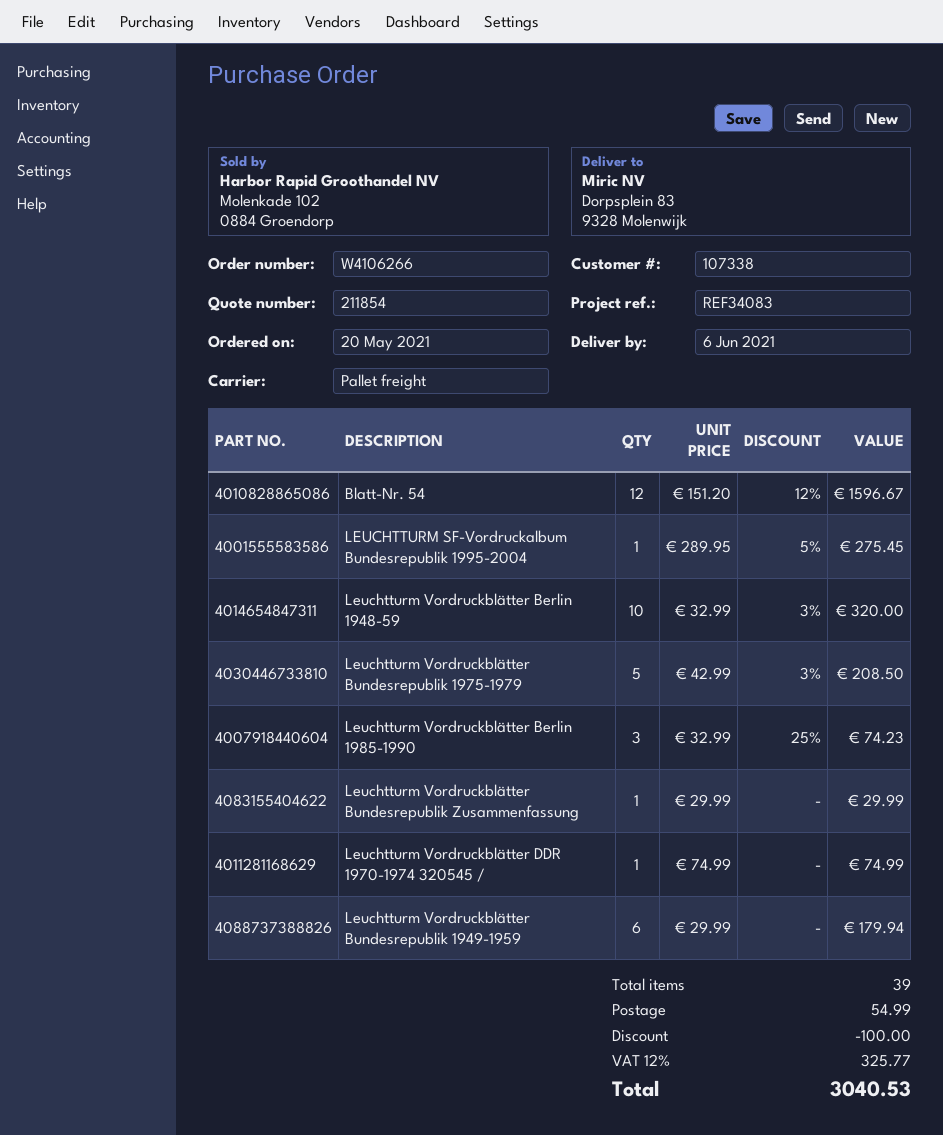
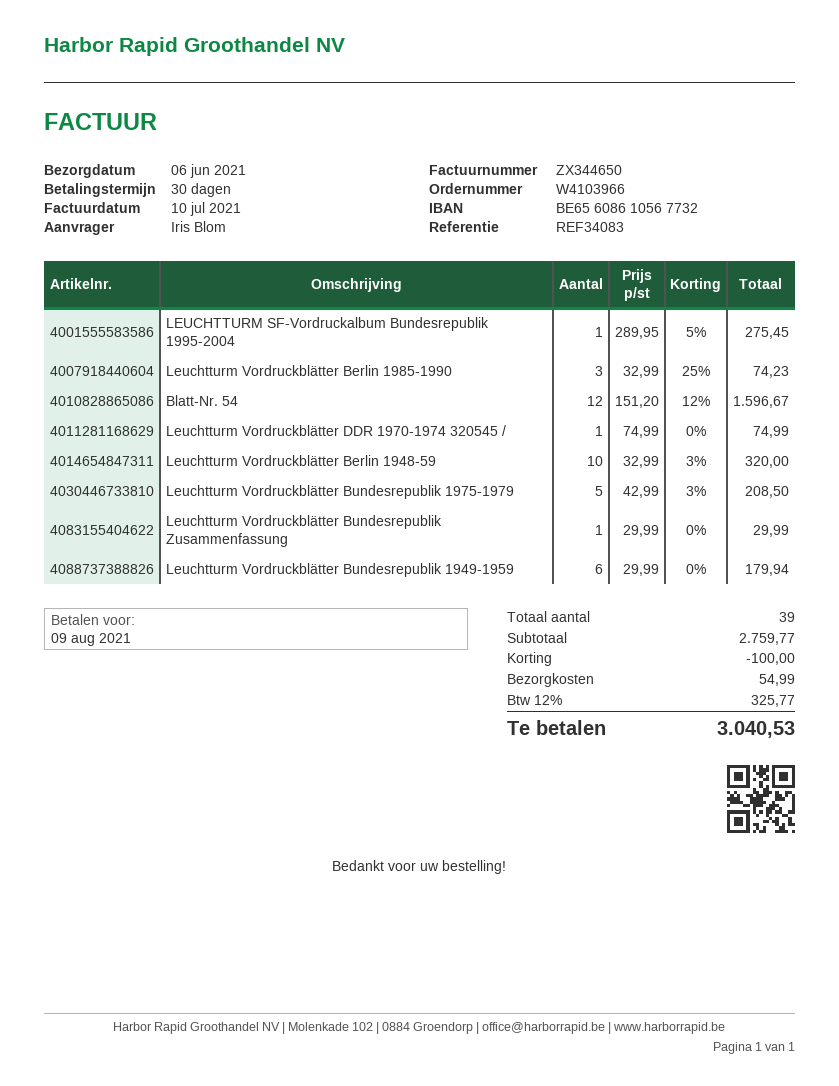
order number: W4106266 -> W4103966

